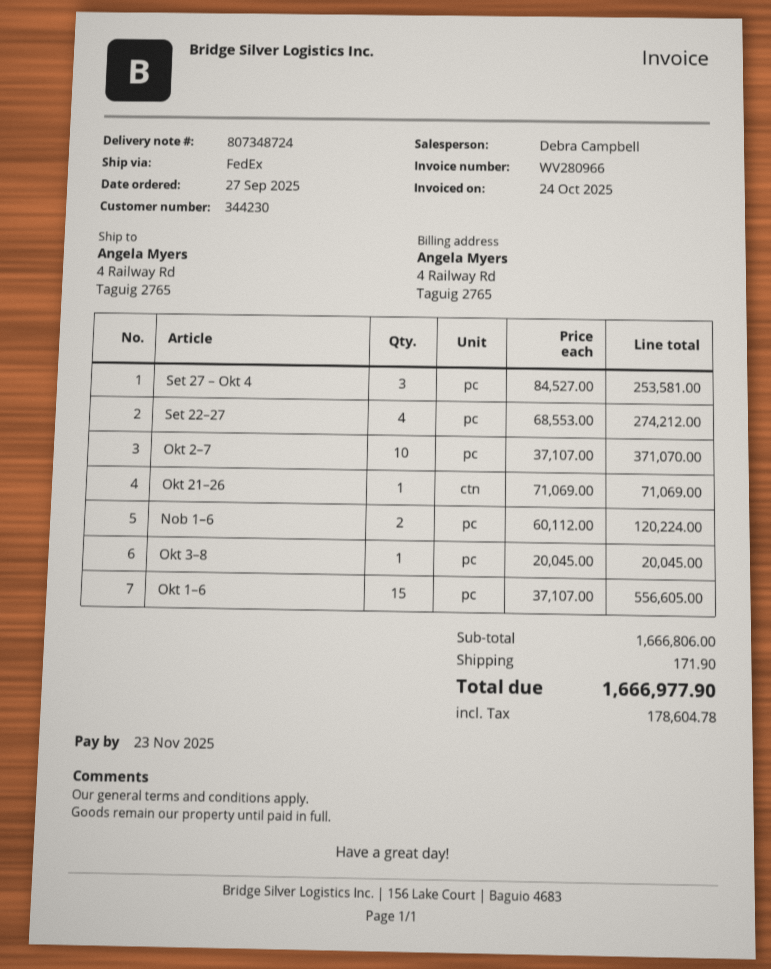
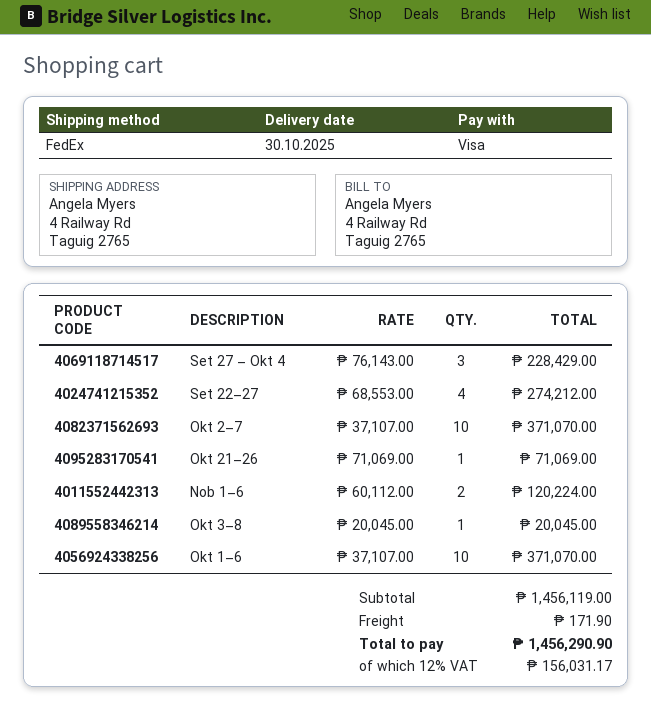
Set 27 – Okt 4: 3 x 84527.00 = 253581.00 -> 3 x 76143.00 = 228429.00
Okt 1–6: 15 x 37107.00 = 556605.00 -> 10 x 37107.00 = 371070.00
subtotal: 1666806.00 -> 1456119.00
tax: 178604.78 -> 156031.17
total: 1666977.90 -> 1456290.90

